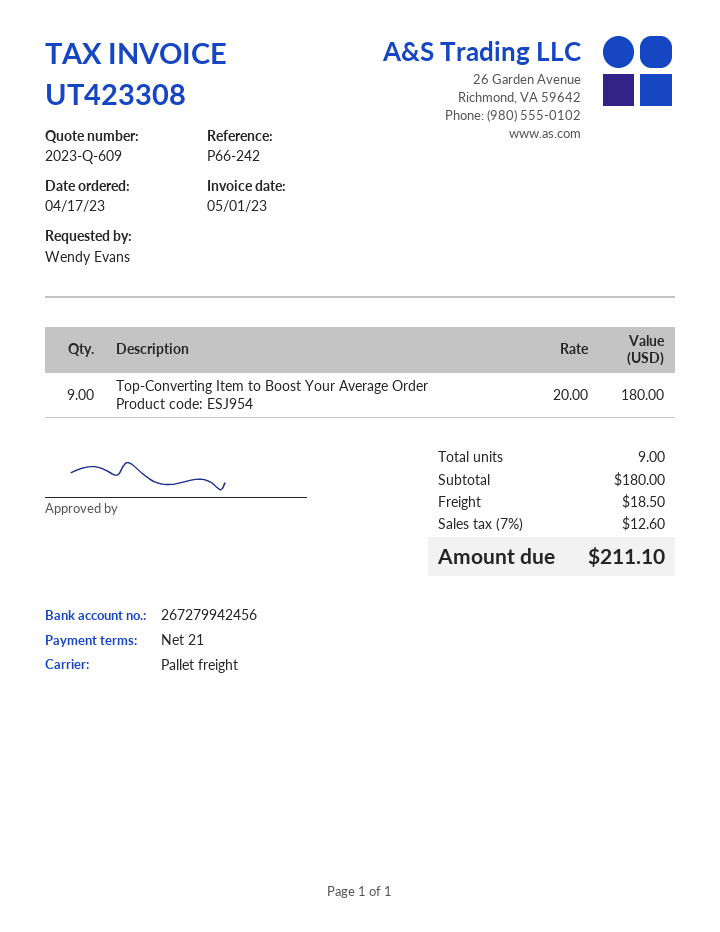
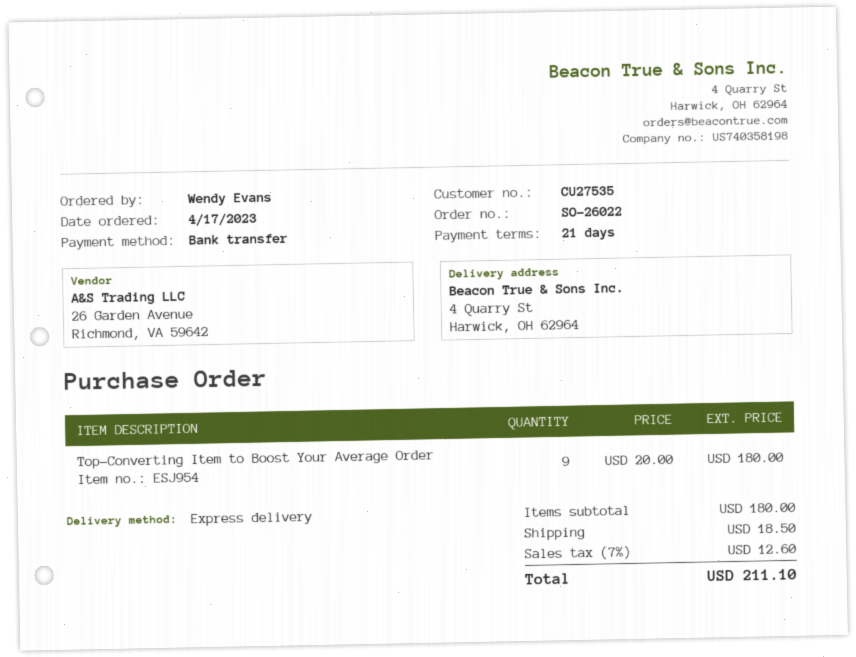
shipping method: pallet freight -> express

